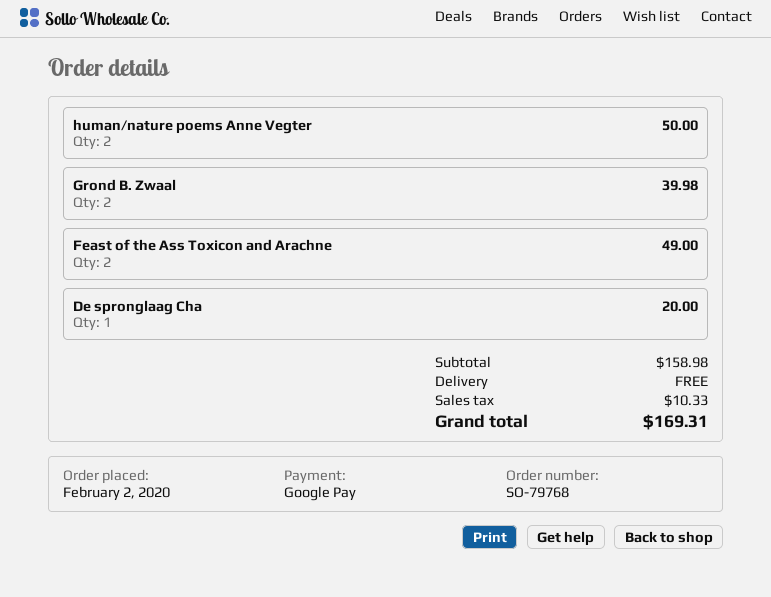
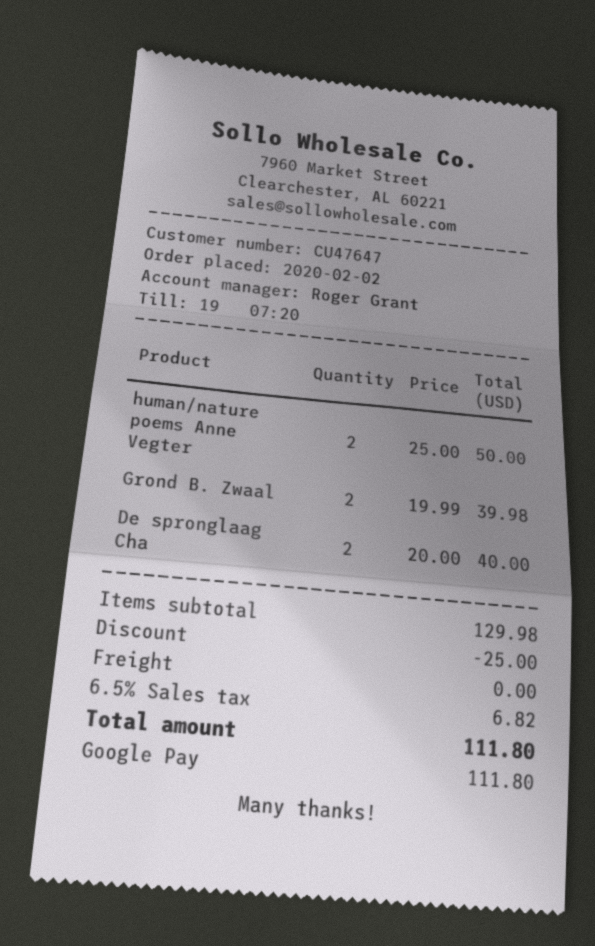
Feast of the Ass Toxicon and Arachne: 2 for 49.00 -> none
De spronglaag Cha: 1 for 20.00 -> 2 for 40.00
subtotal: 158.98 -> 129.98
discount: none -> 25.00
tax: 10.33 -> 6.82
total: 169.31 -> 111.80

